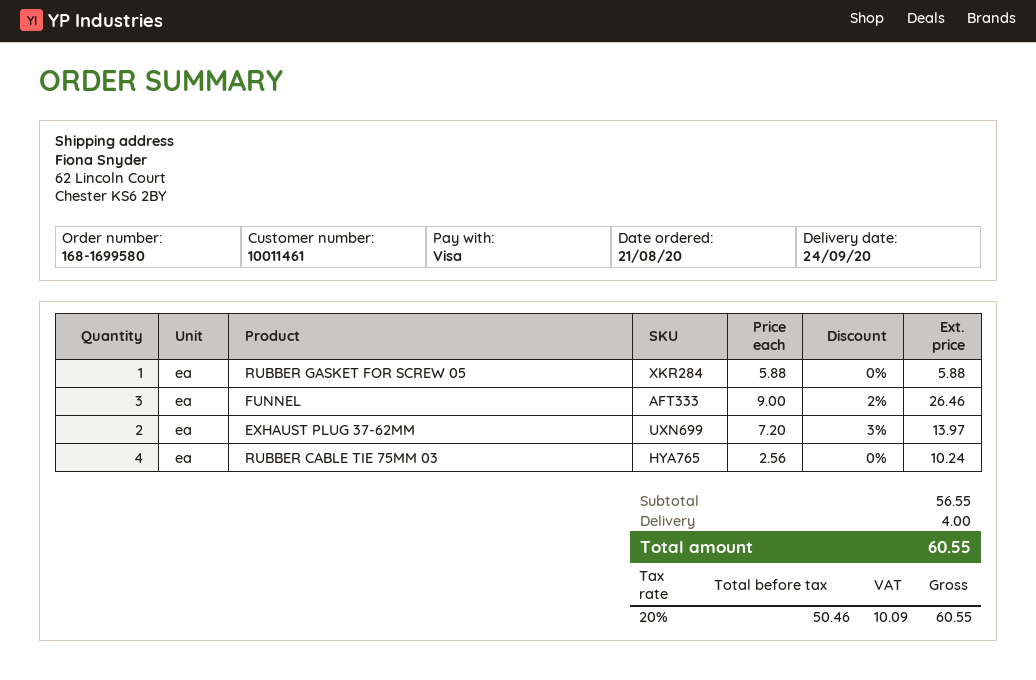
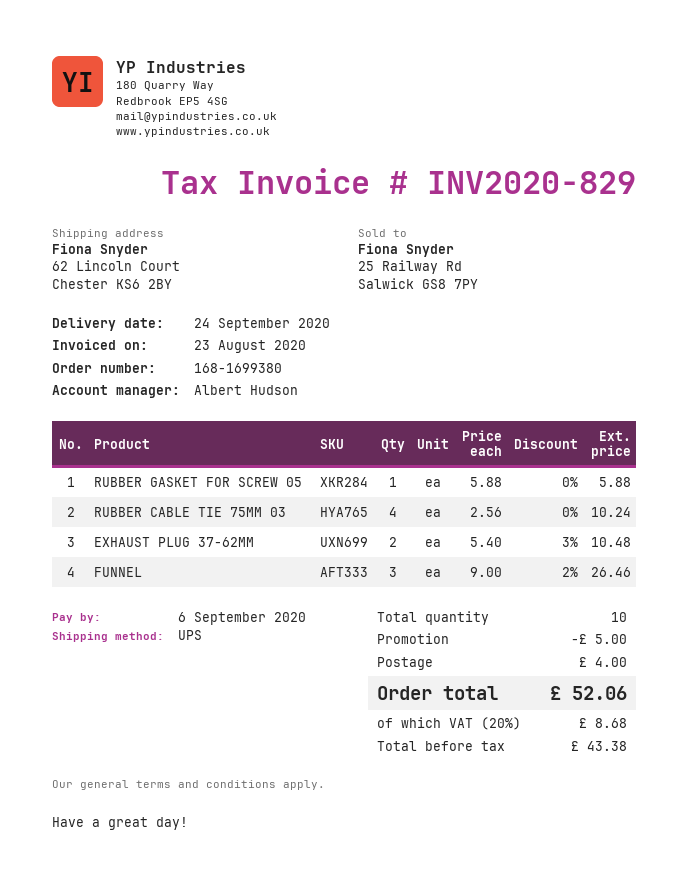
order number: 168-1699580 -> 168-1699380
EXHAUST PLUG 37-62MM: 2 x 7.20 - 3% = 13.97 -> 2 x 5.40 - 3% = 10.48
discount: none -> 5.00
net: 50.46 -> 43.38
tax: 20% = 10.09 -> 20% = 8.68
total: 60.55 -> 52.06

